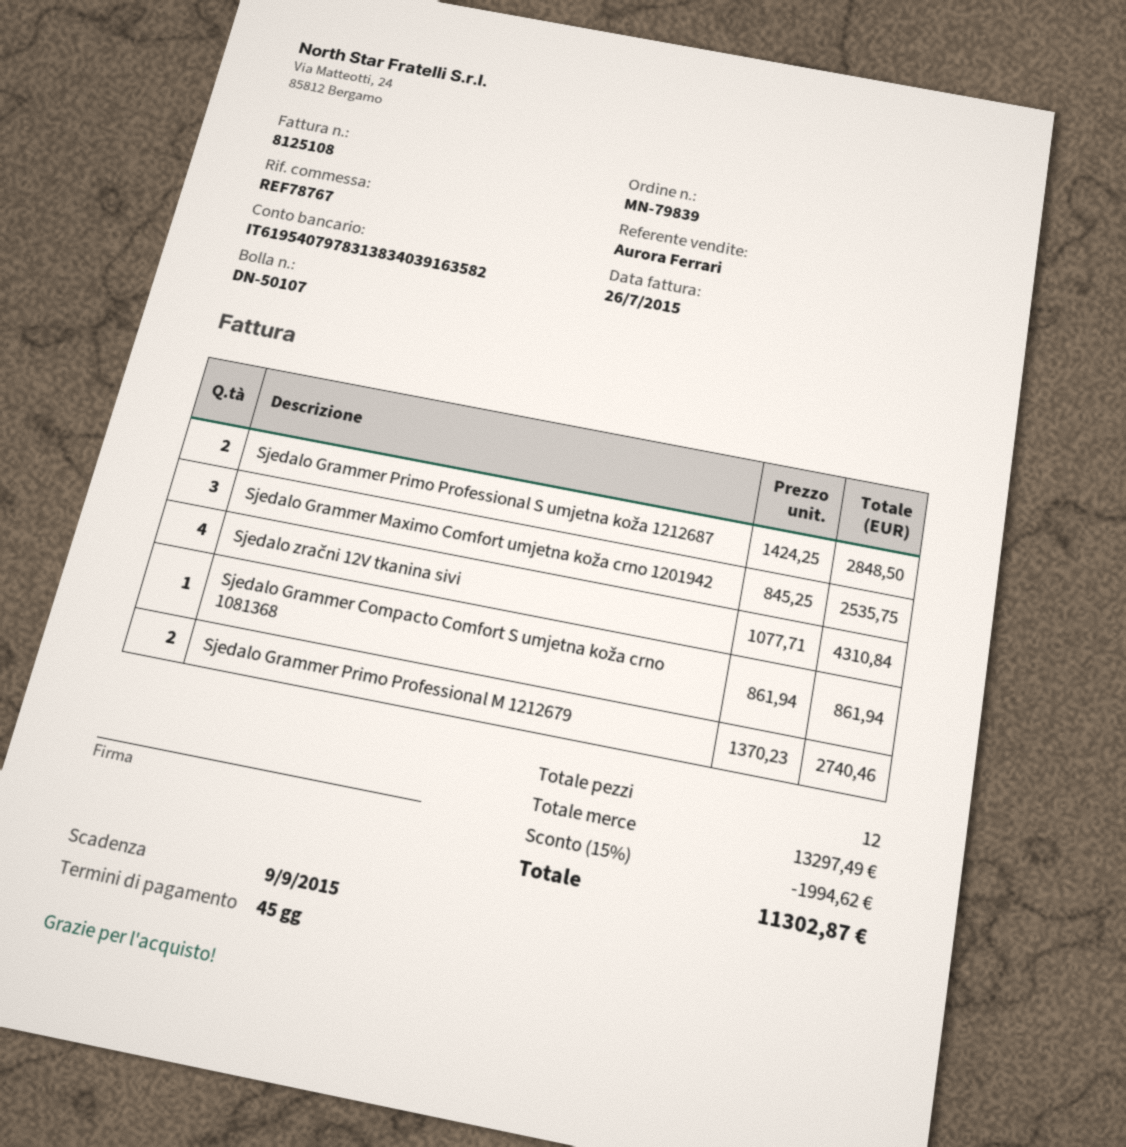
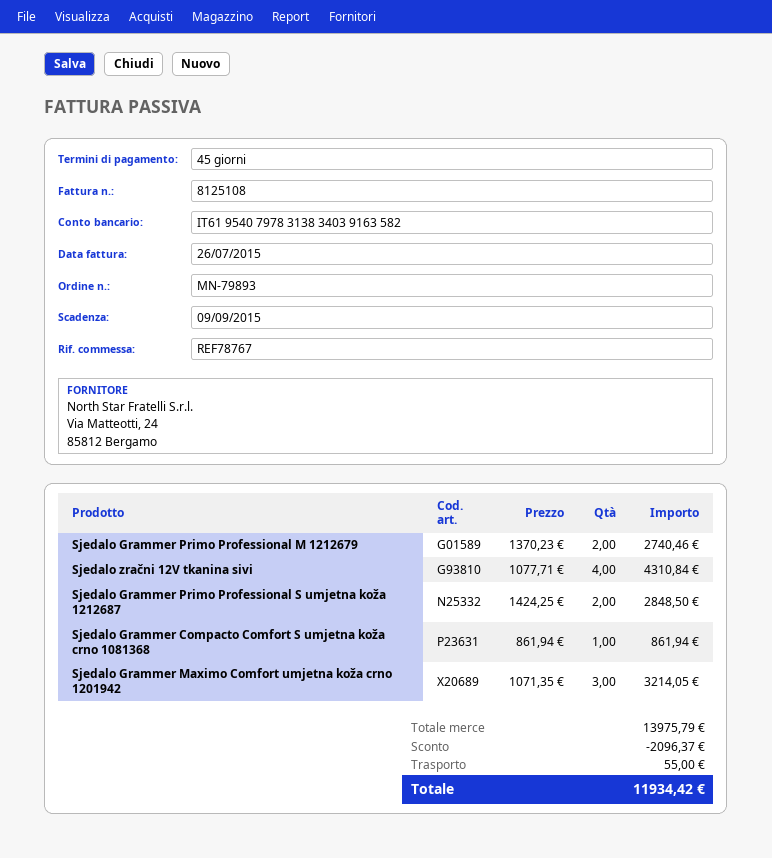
order number: MN-79839 -> MN-79893
Sjedalo Grammer Maximo Comfort umjetna koža crno 1201942: 3 x 845.25 = 2535.75 -> 3 x 1071.35 = 3214.05
subtotal: 13297.49 -> 13975.79
discount: 1994.62 -> 2096.37
shipping: none -> 55.00
total: 11302.87 -> 11934.42

